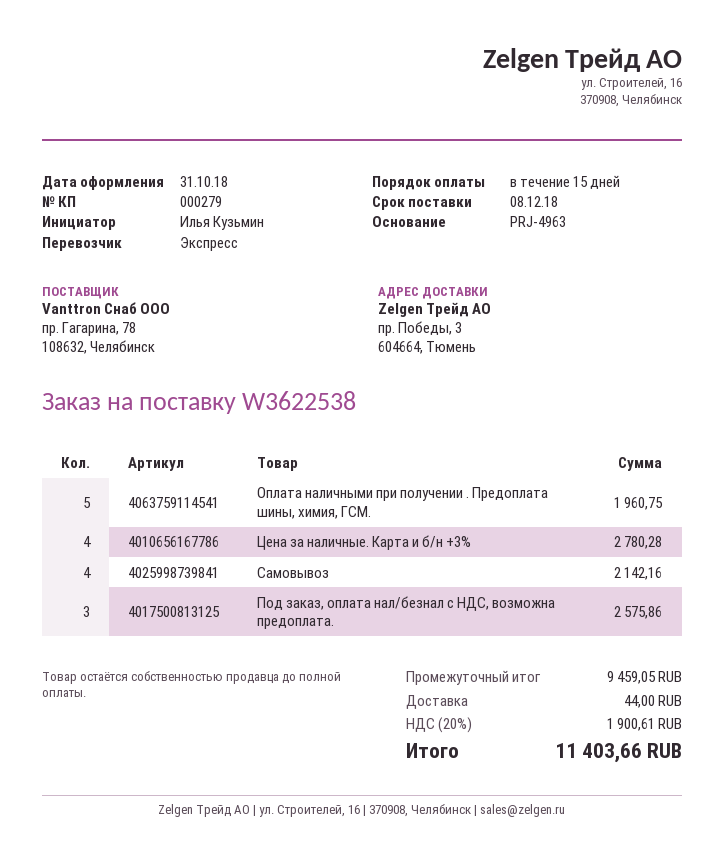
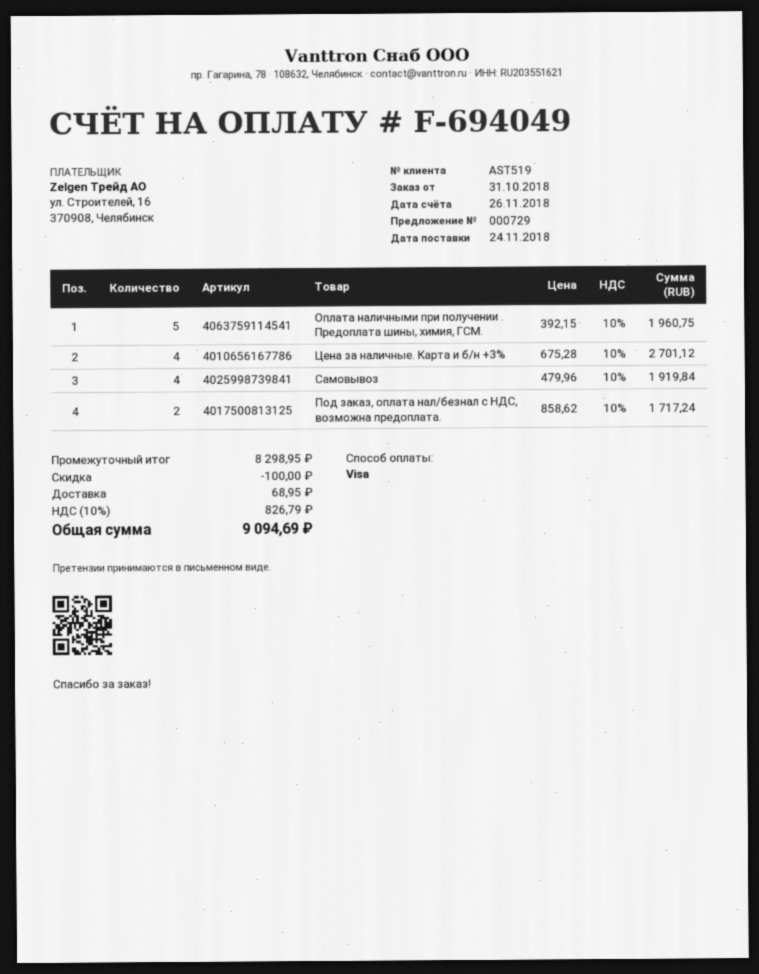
quote number: 000279 -> 000729
delivery date: 2018-12-08 -> 2018-11-24
Цена за наличные. Карта и б/н +3%: 4 for 2780.28 -> 4 for 2701.12
Самовывоз: 4 for 2142.16 -> 4 for 1919.84
Под заказ, оплата нал/безнал с НДС, возможна предоплата.: 3 for 2575.86 -> 2 for 1717.24
subtotal: 9459.05 -> 8298.95
discount: none -> 100.00
shipping: 44.00 -> 68.95
tax: 20% = 1900.61 -> 10% = 826.79
total: 11403.66 -> 9094.69

